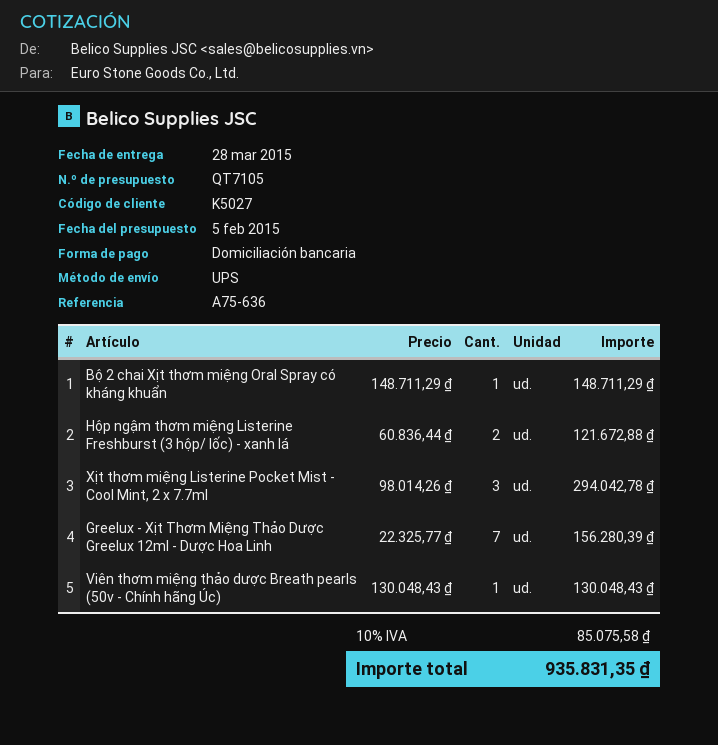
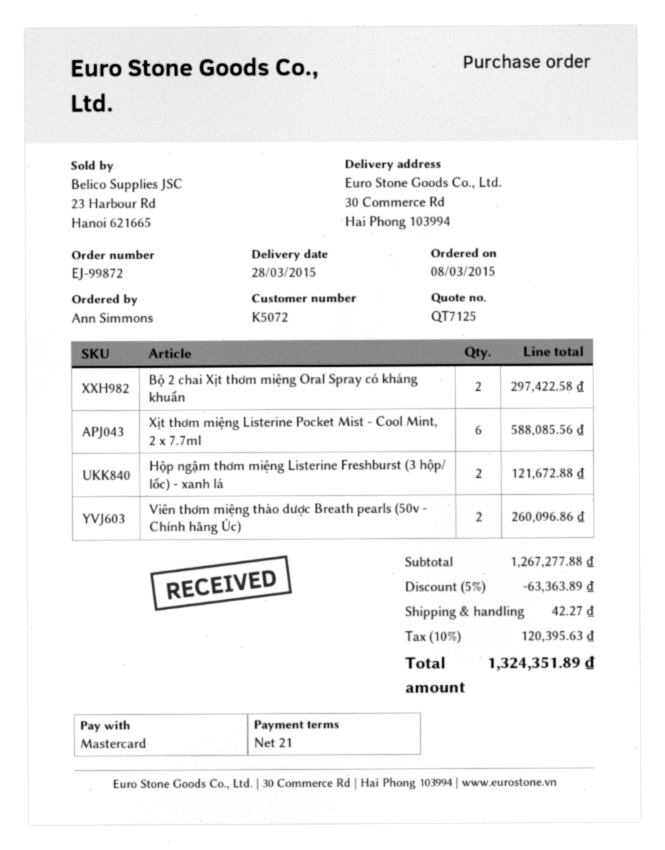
quote number: QT7105 -> QT7125
customer number: K5027 -> K5072
payment method: direct debit -> Mastercard
Bộ 2 chai Xịt thơm miệng Oral Spray có kháng khuẩn: 1 for 148711.29 -> 2 for 297422.58
Xịt thơm miệng Listerine Pocket Mist - Cool Mint, 2 x 7.7ml: 3 for 294042.78 -> 6 for 588085.56
Greelux - Xịt Thơm Miệng Thảo Dược Greelux 12ml - Dược Hoa Linh: 7 for 156280.39 -> none
Viên thơm miệng thảo dược Breath pearls (50v - Chính hãng Úc): 1 for 130048.43 -> 2 for 260096.86
discount: none -> 5% = 63363.89
shipping: none -> 42.27
tax: 10% = 85075.58 -> 10% = 120395.63
total: 935831.35 -> 1324351.89

